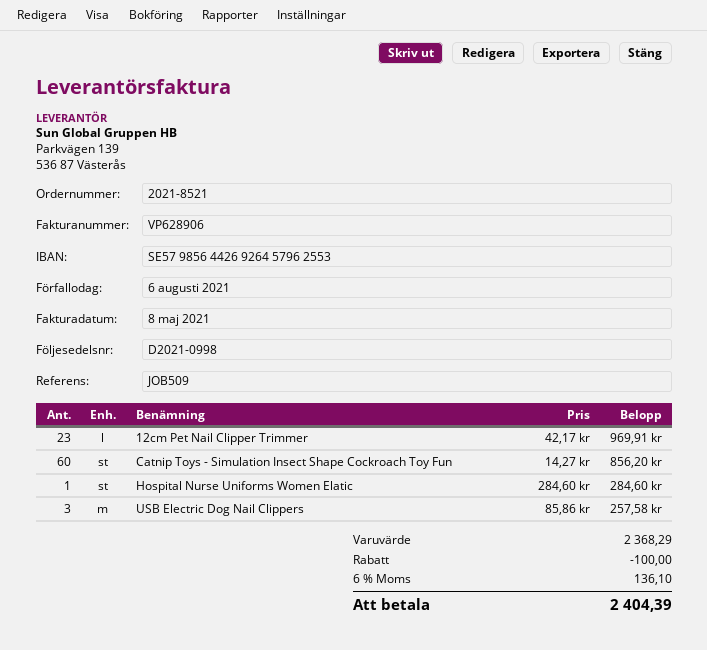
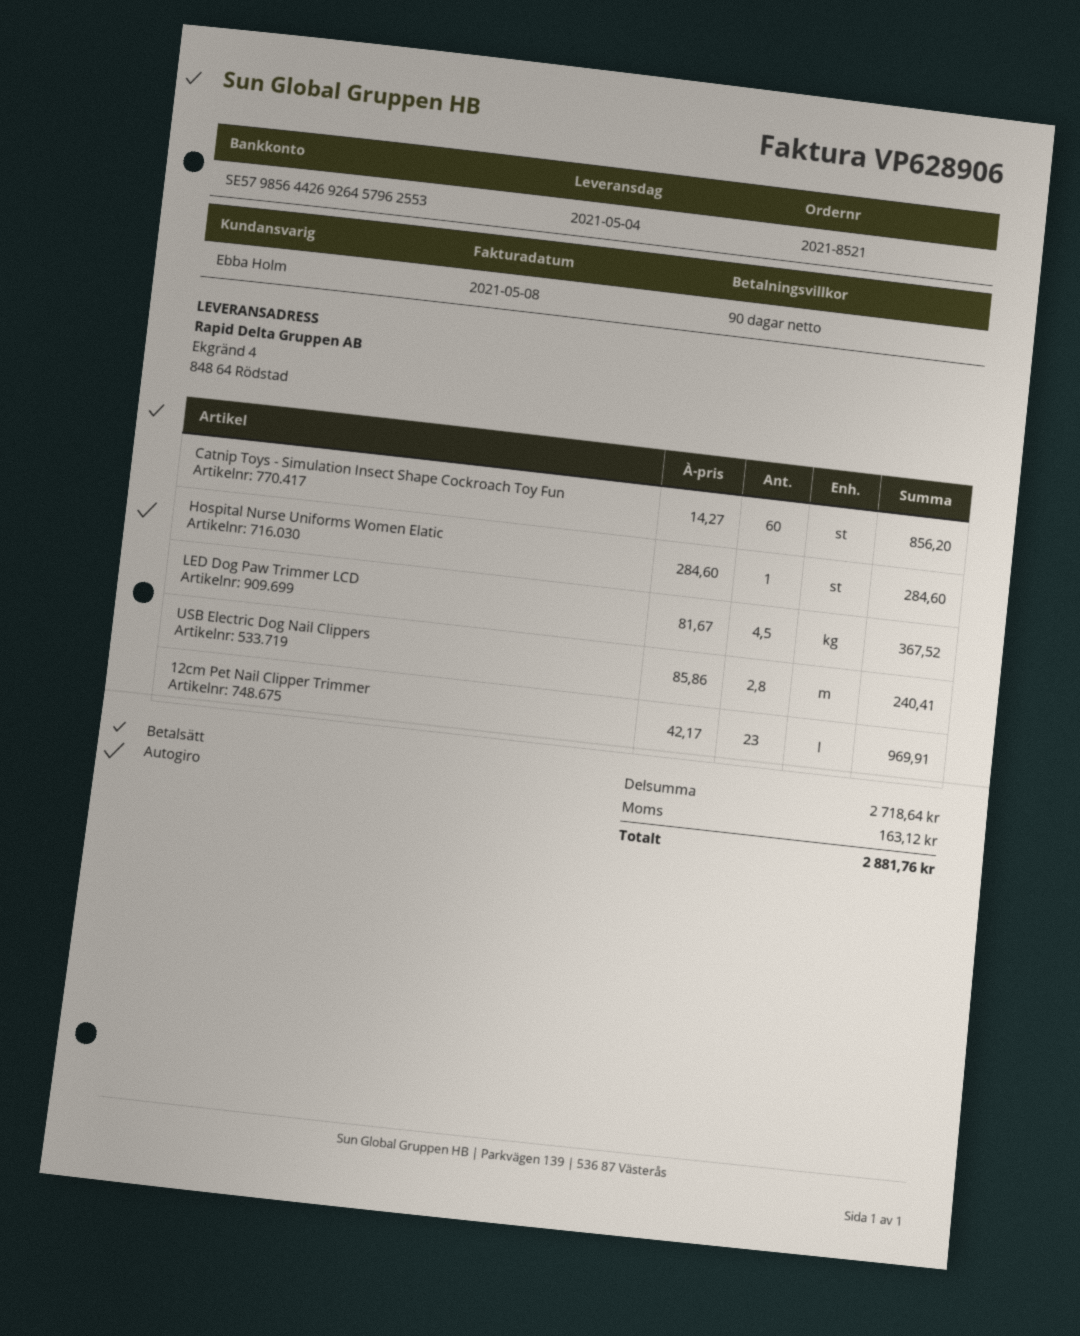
USB Electric Dog Nail Clippers: 3 x 85.86 = 257.58 -> 2.8 x 85.86 = 240.41
LED Dog Paw Trimmer LCD: none -> 4.5 x 81.67 = 367.52
subtotal: 2368.29 -> 2718.64
discount: 100.00 -> none
tax: 136.10 -> 163.12
total: 2404.39 -> 2881.76

